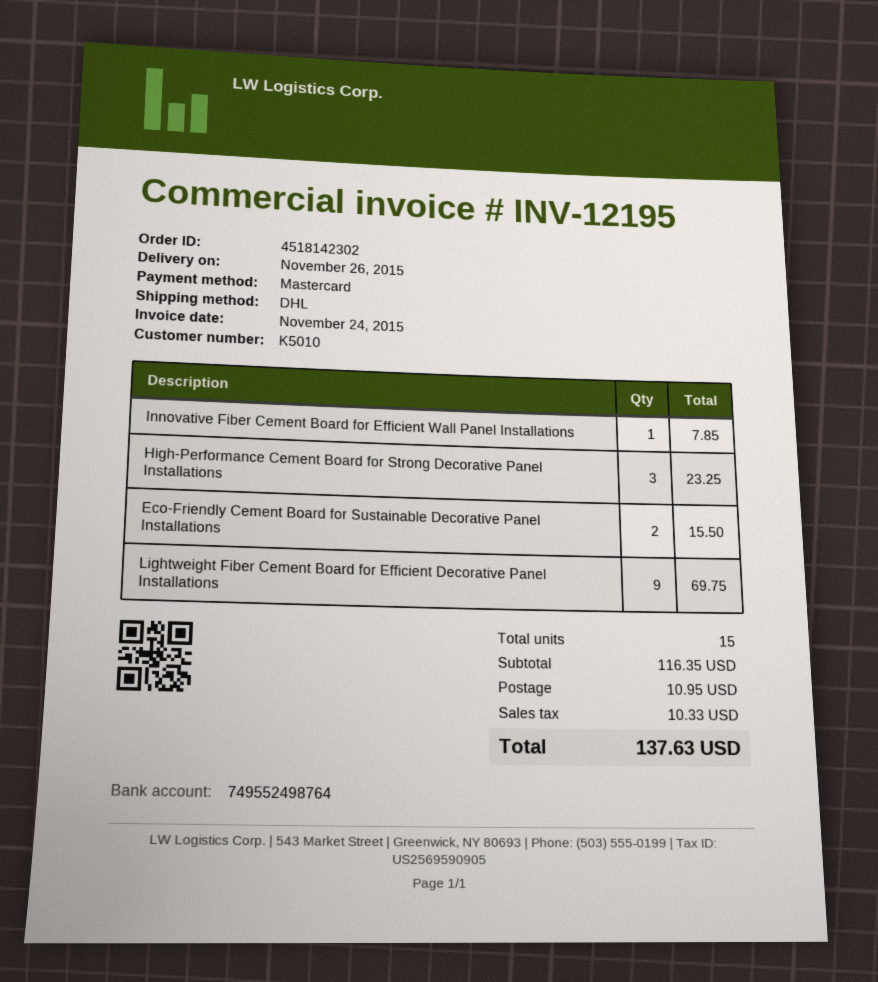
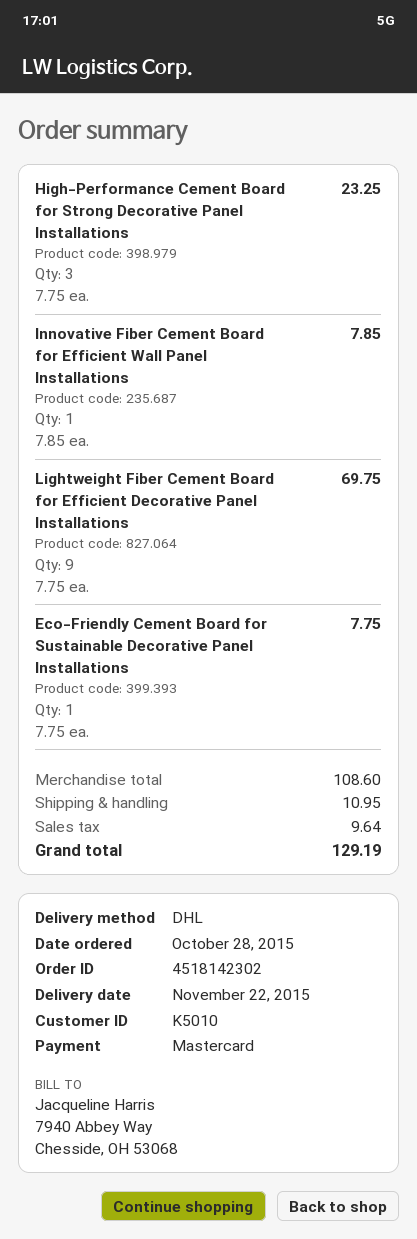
delivery date: 2015-11-26 -> 2015-11-22
Eco-Friendly Cement Board for Sustainable Decorative Panel Installations: 2 for 15.50 -> 1 for 7.75
subtotal: 116.35 -> 108.60
tax: 10.33 -> 9.64
total: 137.63 -> 129.19

